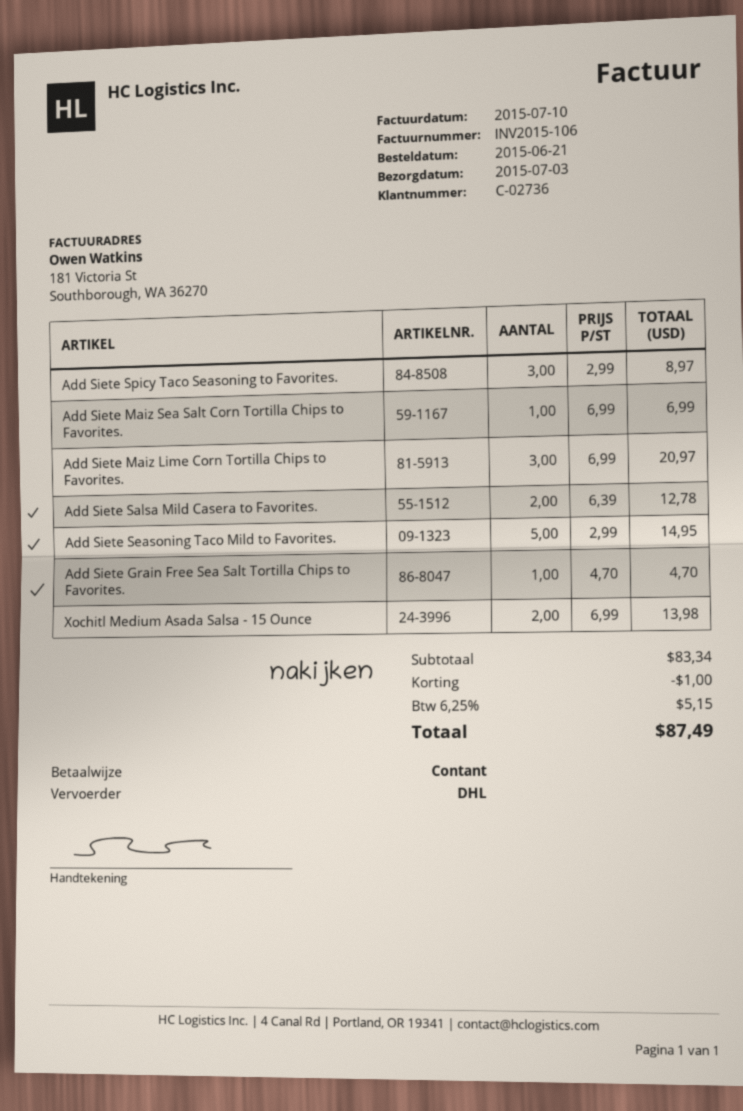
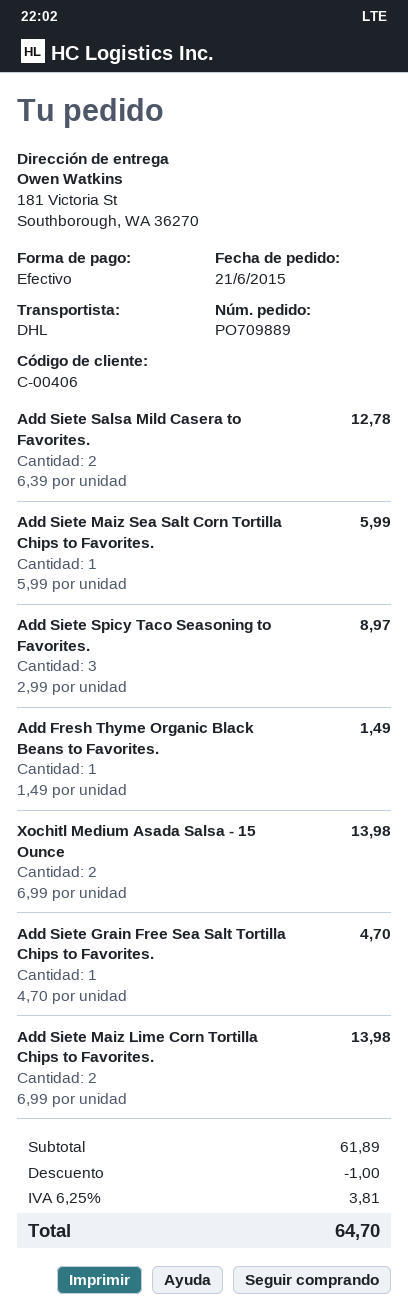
customer number: C-02736 -> C-00406
Add Siete Maiz Sea Salt Corn Tortilla Chips to Favorites.: 1 x 6.99 = 6.99 -> 1 x 5.99 = 5.99
Add Siete Maiz Lime Corn Tortilla Chips to Favorites.: 3 x 6.99 = 20.97 -> 2 x 6.99 = 13.98
Add Siete Seasoning Taco Mild to Favorites.: 5 x 2.99 = 14.95 -> none
Add Fresh Thyme Organic Black Beans to Favorites.: none -> 1 x 1.49 = 1.49
subtotal: 83.34 -> 61.89
tax: 6.25% = 5.15 -> 6.25% = 3.81
total: 87.49 -> 64.70

